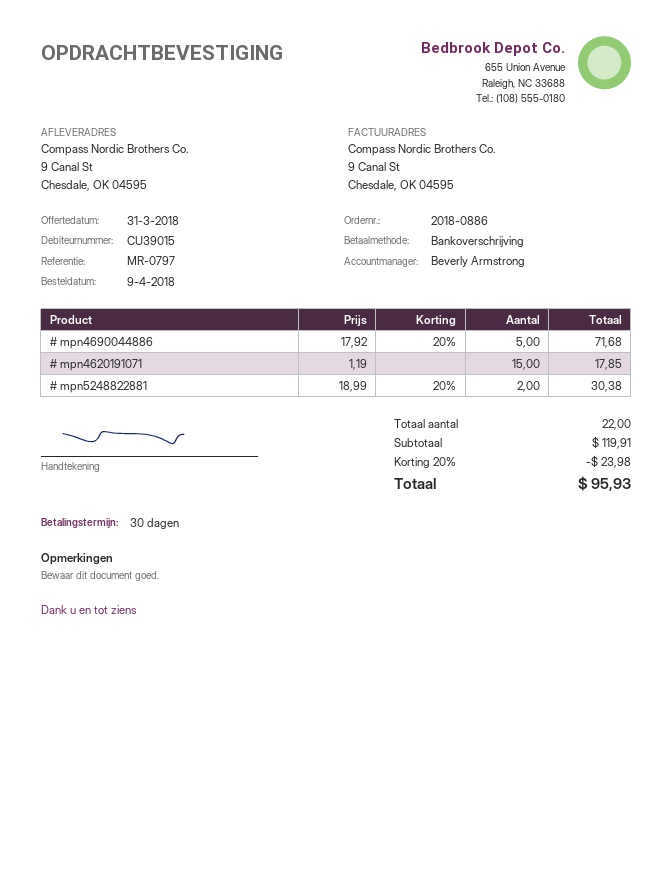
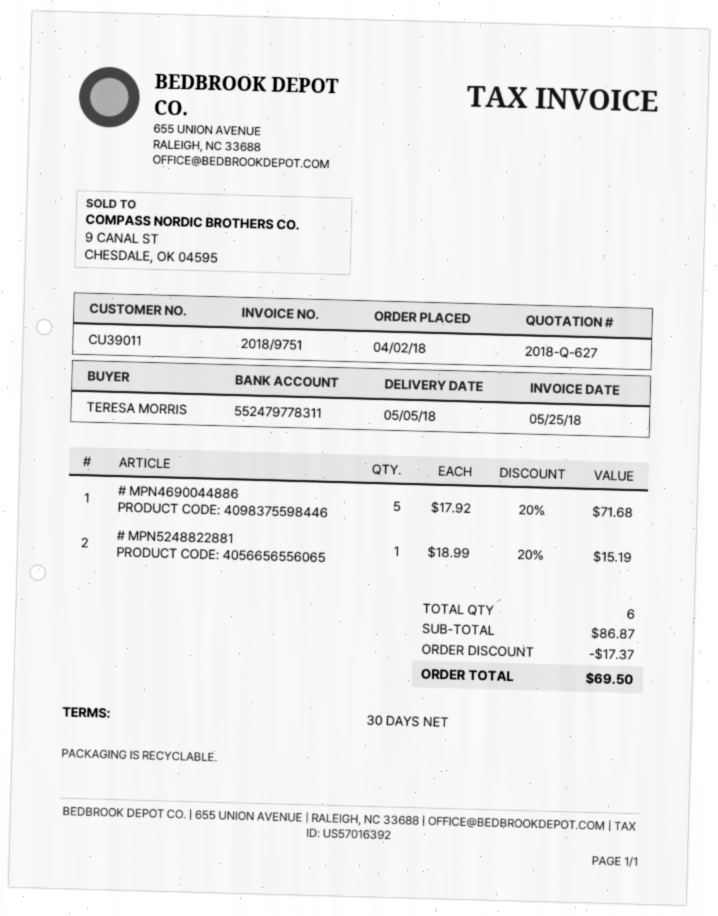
order date: 2018-04-09 -> 2018-04-02
customer number: CU39015 -> CU39011
# mpn4620191071: 15 x 1.19 = 17.85 -> none
# mpn5248822881: 2 x 18.99 - 20% = 30.38 -> 1 x 18.99 - 20% = 15.19
total quantity: 22 -> 6
subtotal: 119.91 -> 86.87
discount: 23.98 -> 17.37
total: 95.93 -> 69.50

